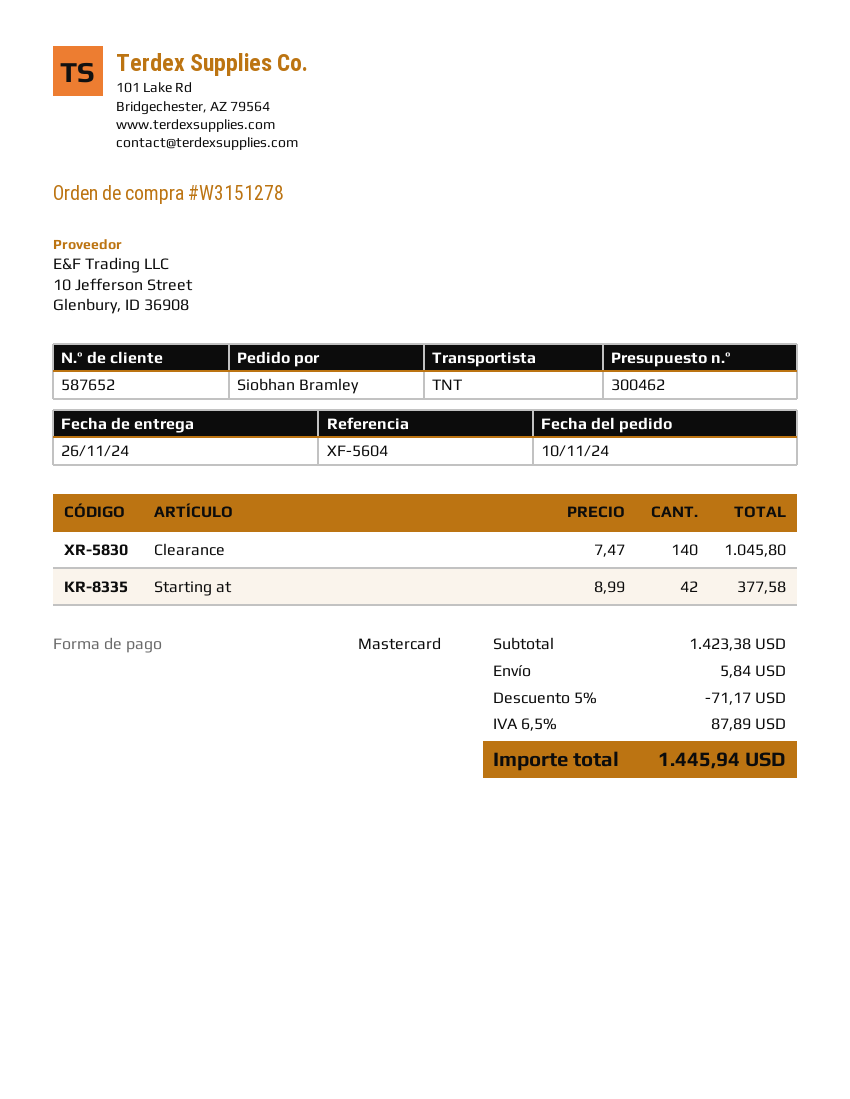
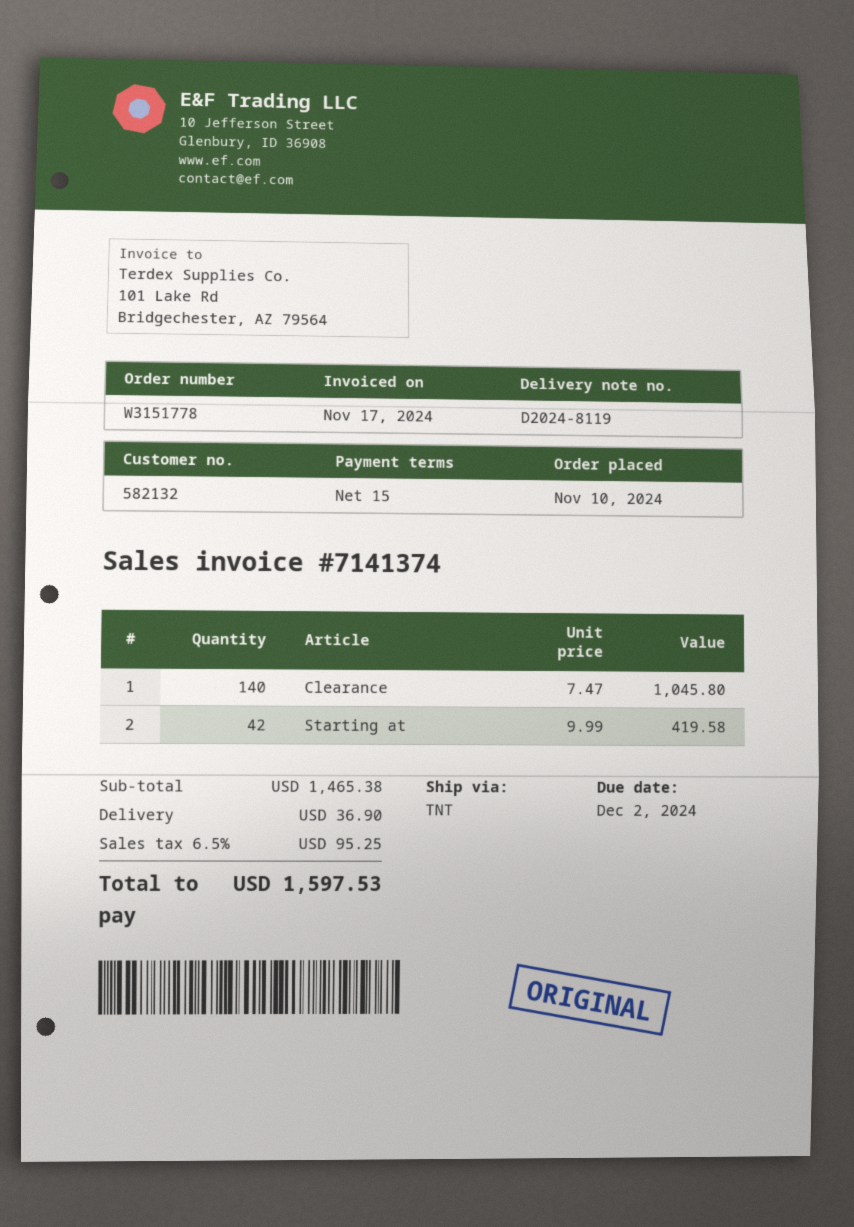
order number: W3151278 -> W3151778
customer number: 587652 -> 582132
Starting at: 42 x 8.99 = 377.58 -> 42 x 9.99 = 419.58
subtotal: 1423.38 -> 1465.38
discount: 5% = 71.17 -> none
shipping: 5.84 -> 36.90
tax: 6.5% = 87.89 -> 6.5% = 95.25
total: 1445.94 -> 1597.53

